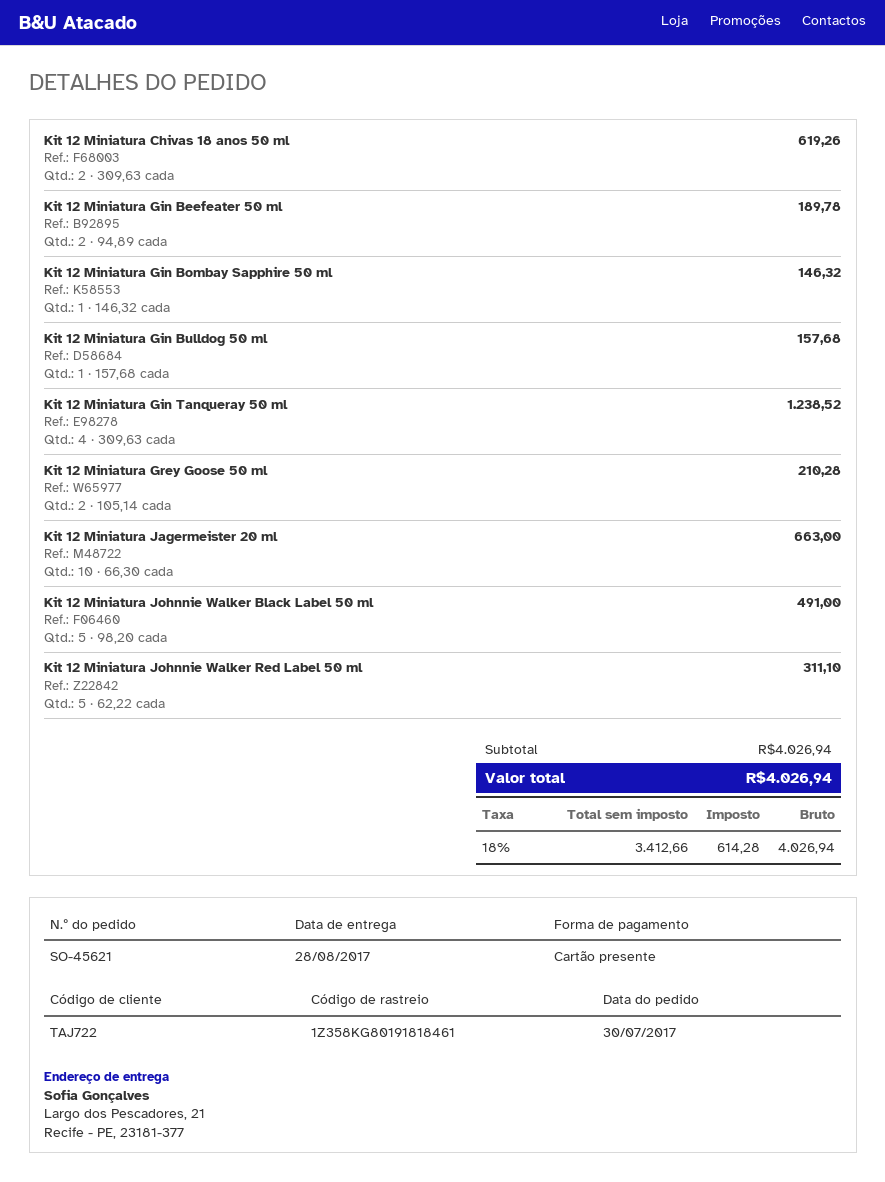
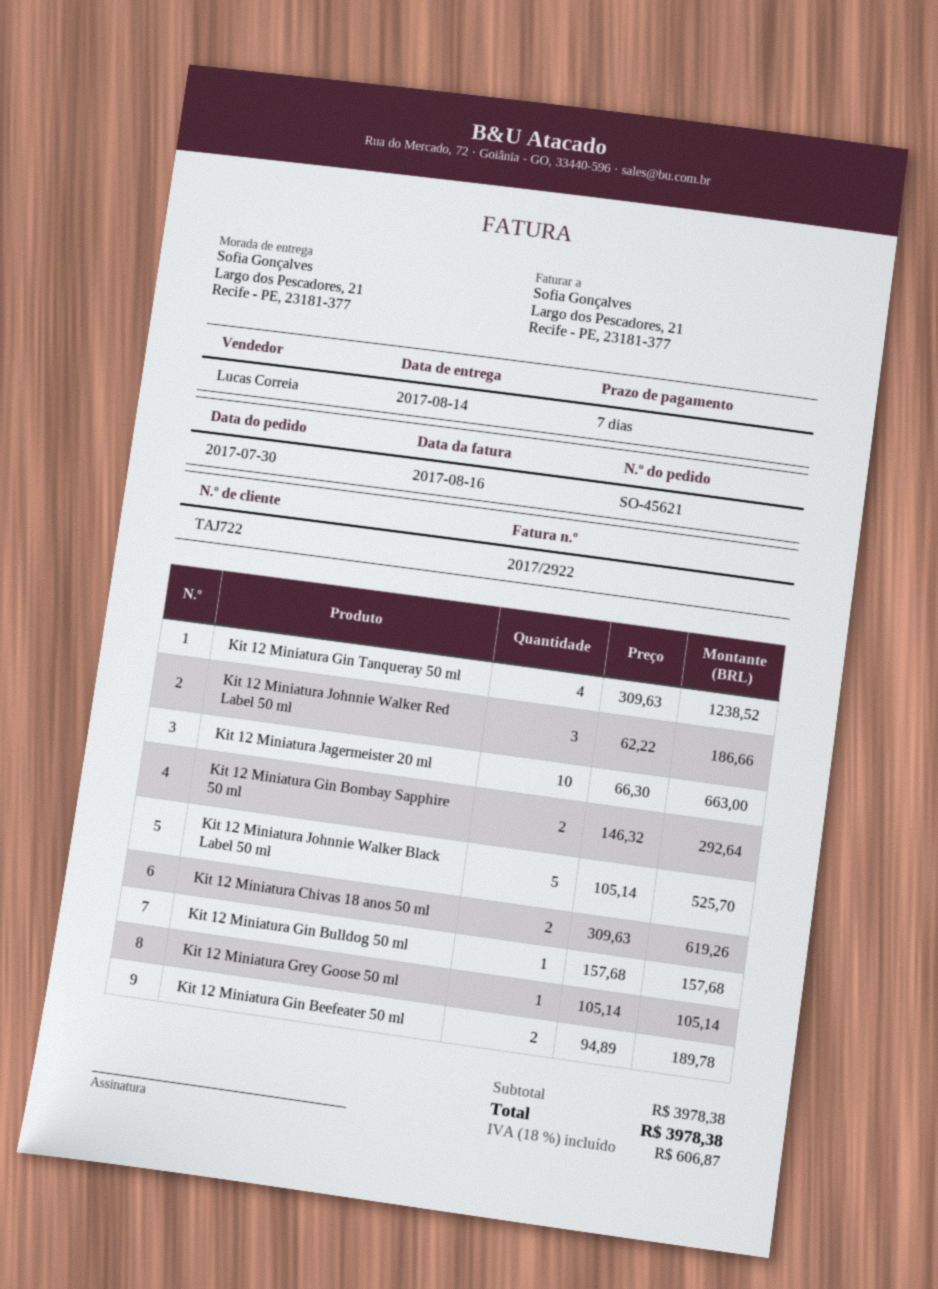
delivery date: 2017-08-28 -> 2017-08-14
Kit 12 Miniatura Gin Bombay Sapphire 50 ml: 1 x 146.32 = 146.32 -> 2 x 146.32 = 292.64
Kit 12 Miniatura Grey Goose 50 ml: 2 x 105.14 = 210.28 -> 1 x 105.14 = 105.14
Kit 12 Miniatura Johnnie Walker Black Label 50 ml: 5 x 98.20 = 491.00 -> 5 x 105.14 = 525.70
Kit 12 Miniatura Johnnie Walker Red Label 50 ml: 5 x 62.22 = 311.10 -> 3 x 62.22 = 186.66
subtotal: 4026.94 -> 3978.38
tax: 18% = 614.28 -> 18% = 606.87
total: 4026.94 -> 3978.38

